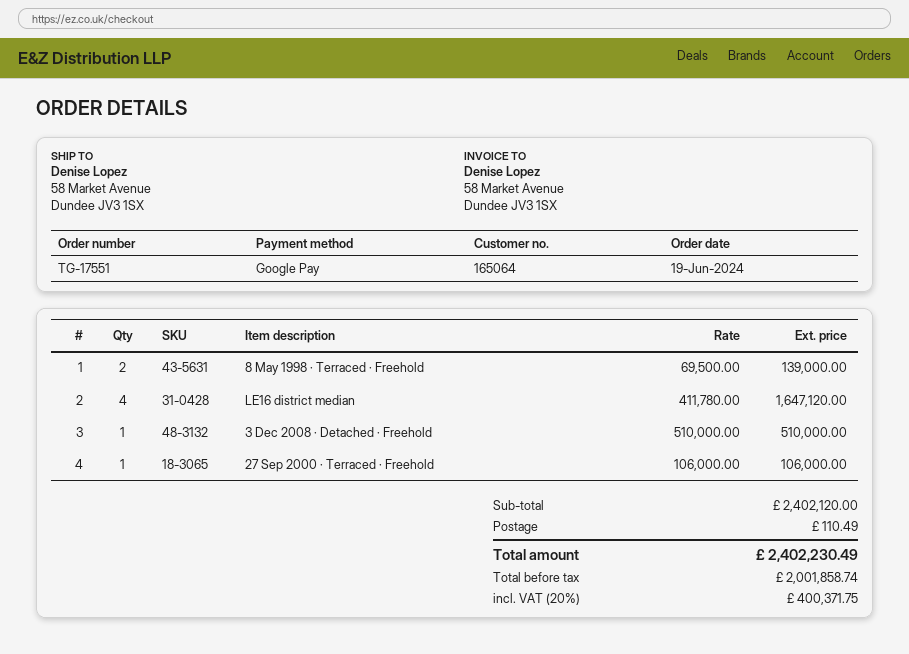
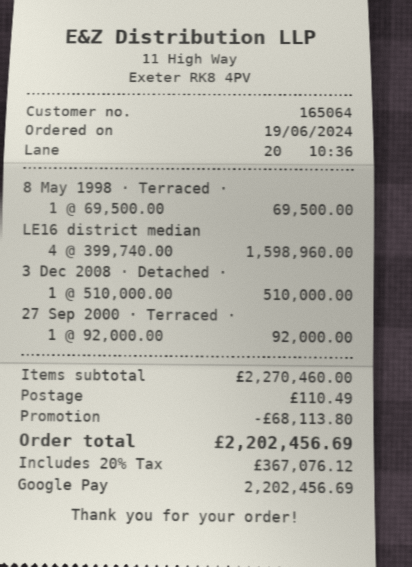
8 May 1998 · Terraced · Freehold: 2 x 69500.00 = 139000.00 -> 1 x 69500.00 = 69500.00
LE16 district median: 4 x 411780.00 = 1647120.00 -> 4 x 399740.00 = 1598960.00
27 Sep 2000 · Terraced · Freehold: 1 x 106000.00 = 106000.00 -> 1 x 92000.00 = 92000.00
subtotal: 2402120.00 -> 2270460.00
discount: none -> 68113.80
tax: 20% = 400371.75 -> 20% = 367076.12
total: 2402230.49 -> 2202456.69

